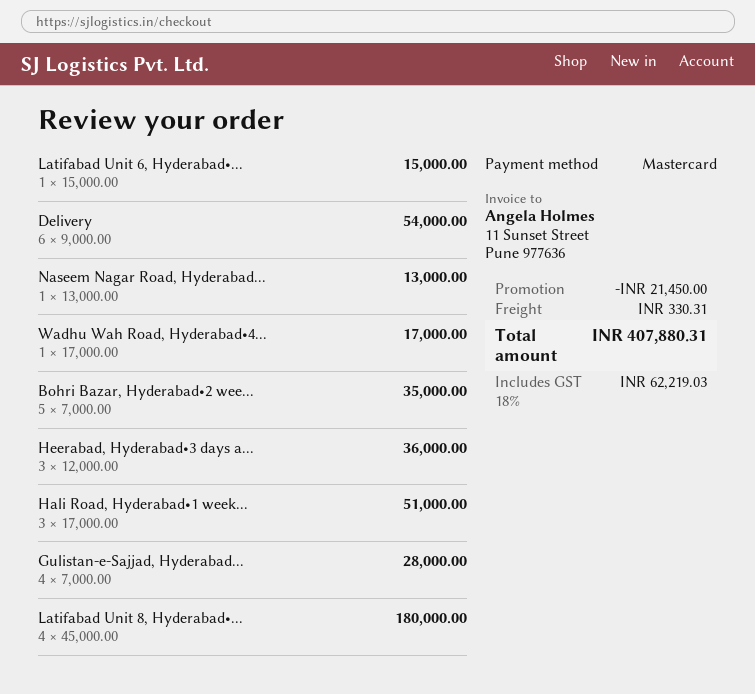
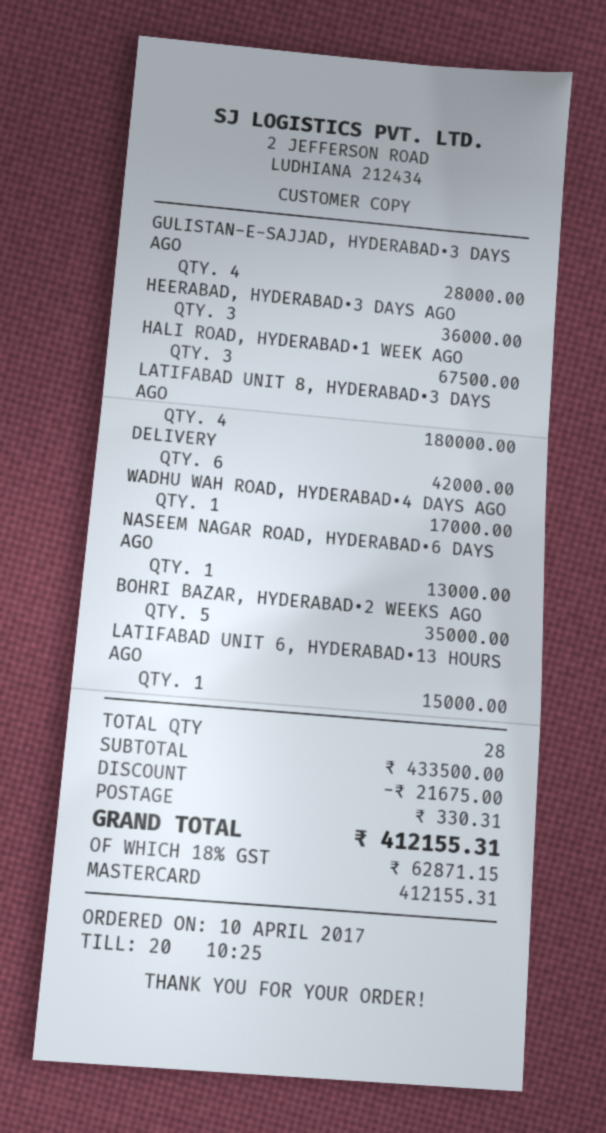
Delivery: 6 for 54000.00 -> 6 for 42000.00
Hali Road, Hyderabad•1 week...: 3 for 51000.00 -> 3 for 67500.00
discount: 21450.00 -> 21675.00
tax: 18% = 62219.03 -> 18% = 62871.15
total: 407880.31 -> 412155.31

